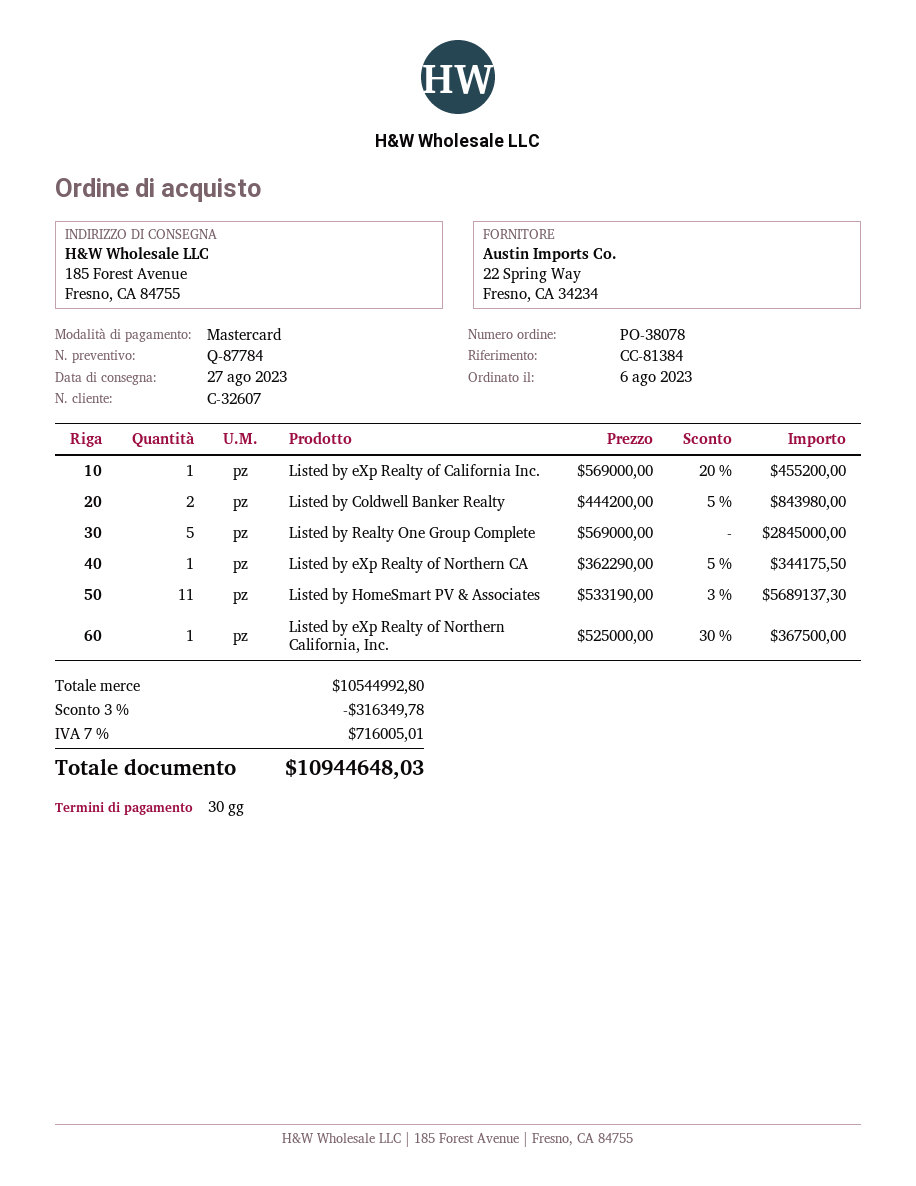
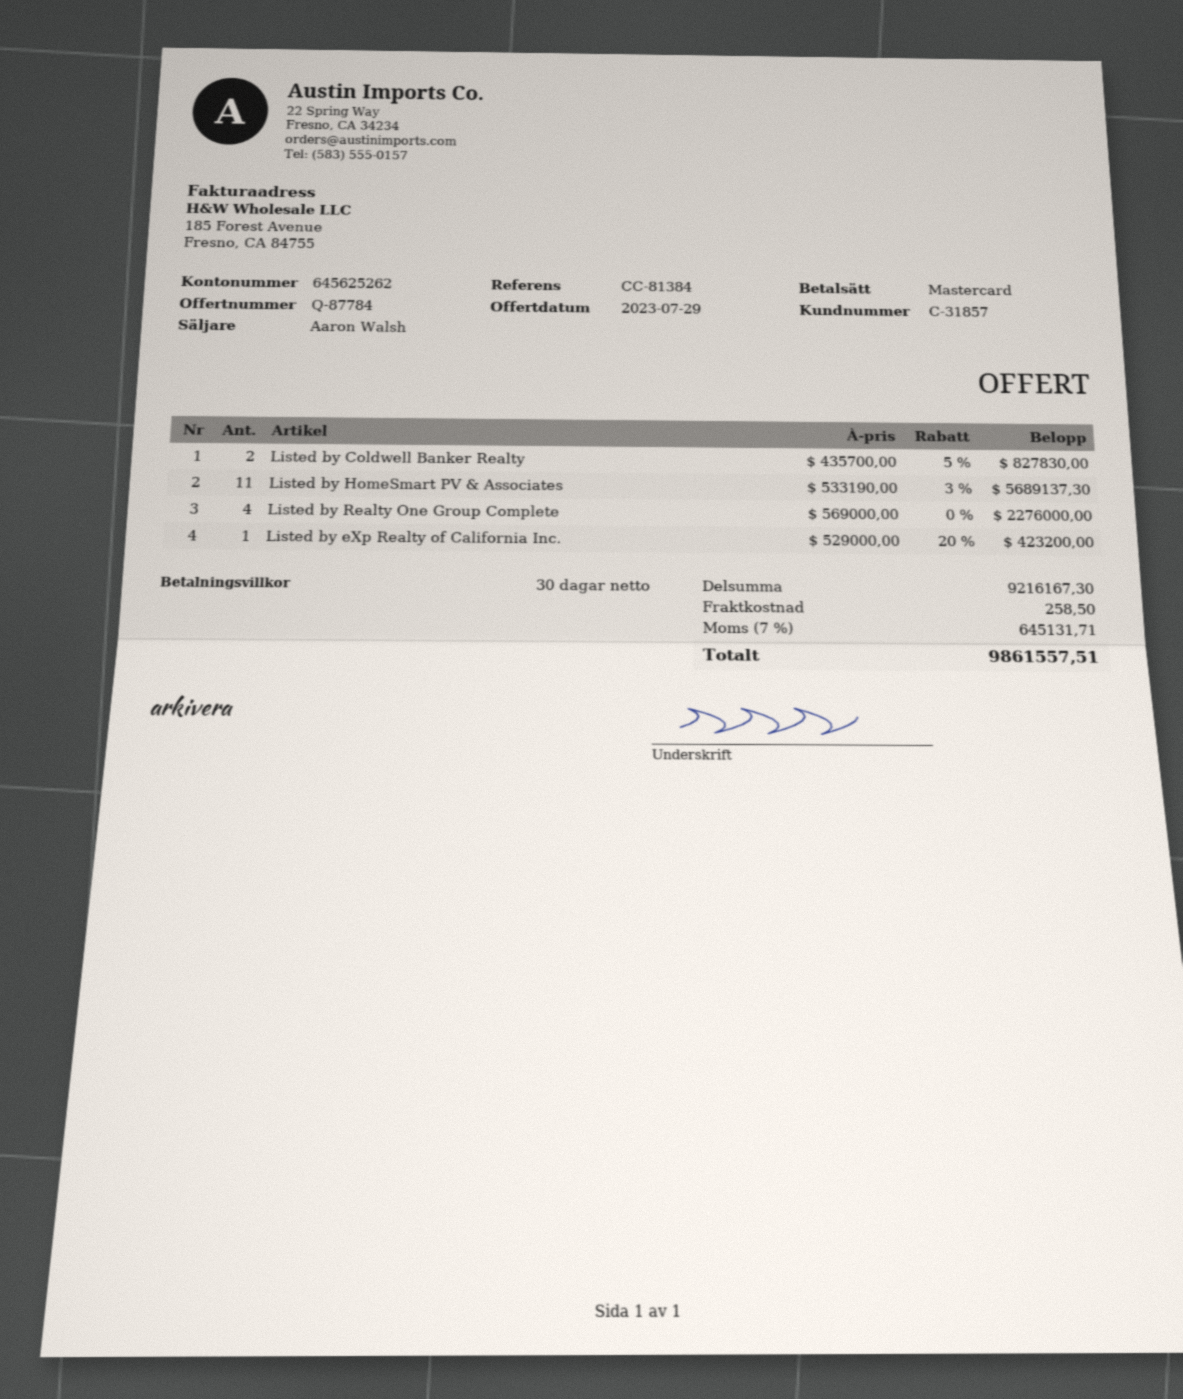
customer number: C-32607 -> C-31857
Listed by eXp Realty of California Inc.: 1 x 569000.00 - 20% = 455200.00 -> 1 x 529000.00 - 20% = 423200.00
Listed by Coldwell Banker Realty: 2 x 444200.00 - 5% = 843980.00 -> 2 x 435700.00 - 5% = 827830.00
Listed by Realty One Group Complete: 5 x 569000.00 = 2845000.00 -> 4 x 569000.00 = 2276000.00
Listed by eXp Realty of Northern CA: 1 x 362290.00 - 5% = 344175.50 -> none
Listed by eXp Realty of Northern California, Inc.: 1 x 525000.00 - 30% = 367500.00 -> none
subtotal: 10544992.80 -> 9216167.30
discount: 3% = 316349.78 -> none
shipping: none -> 258.50
tax: 7% = 716005.01 -> 7% = 645131.71
total: 10944648.03 -> 9861557.51

